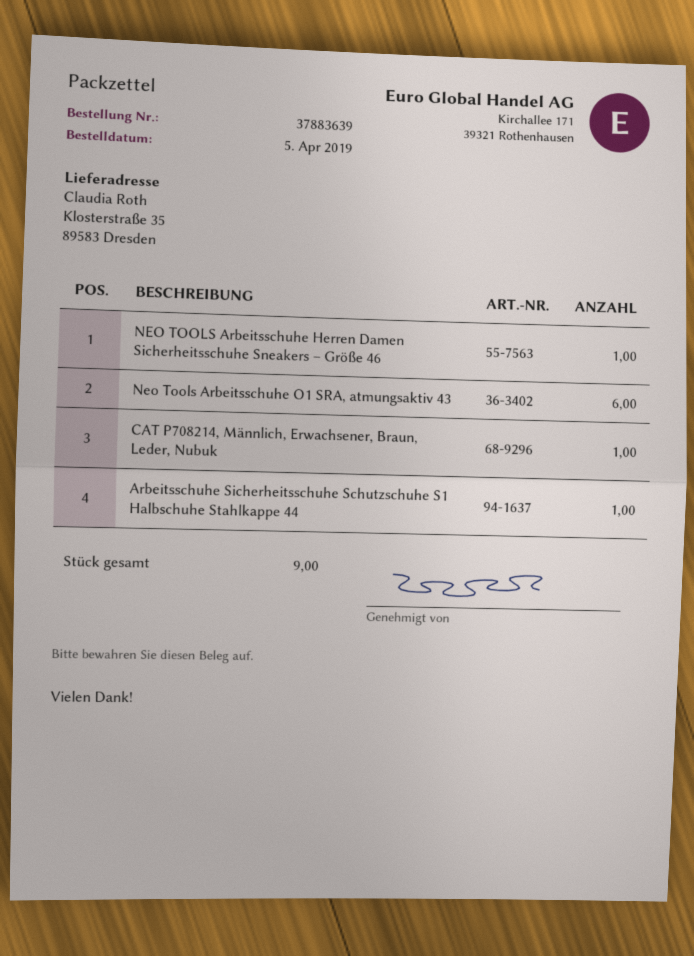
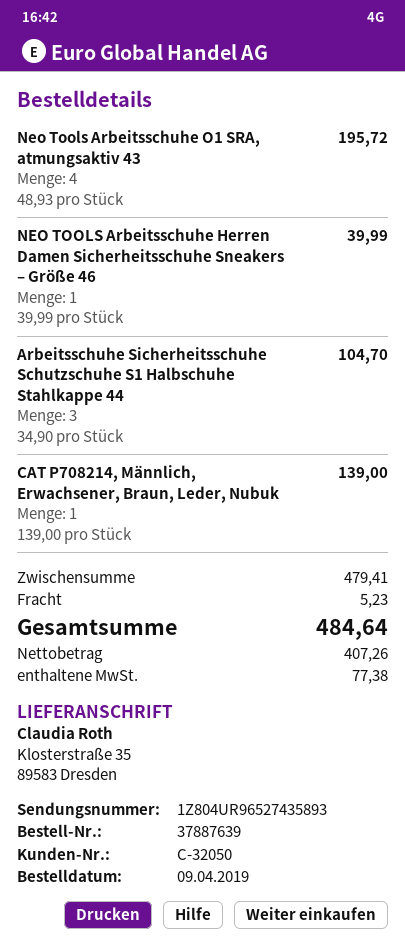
order number: 37883639 -> 37887639
order date: 2019-04-05 -> 2019-04-09
Neo Tools Arbeitsschuhe O1 SRA, atmungsaktiv 43: 6 -> 4
Arbeitsschuhe Sicherheitsschuhe Schutzschuhe S1 Halbschuhe Stahlkappe 44: 1 -> 3

